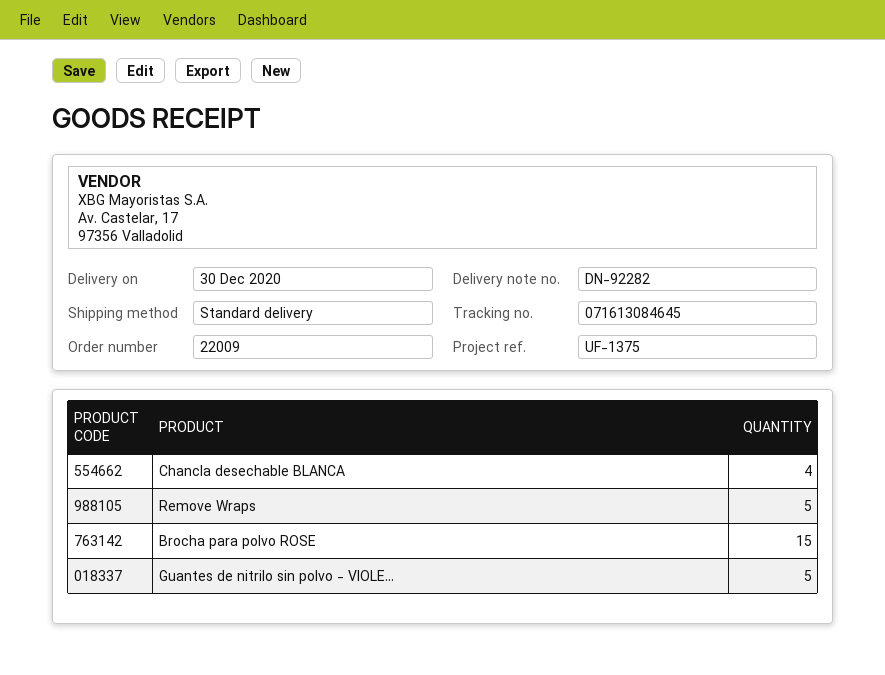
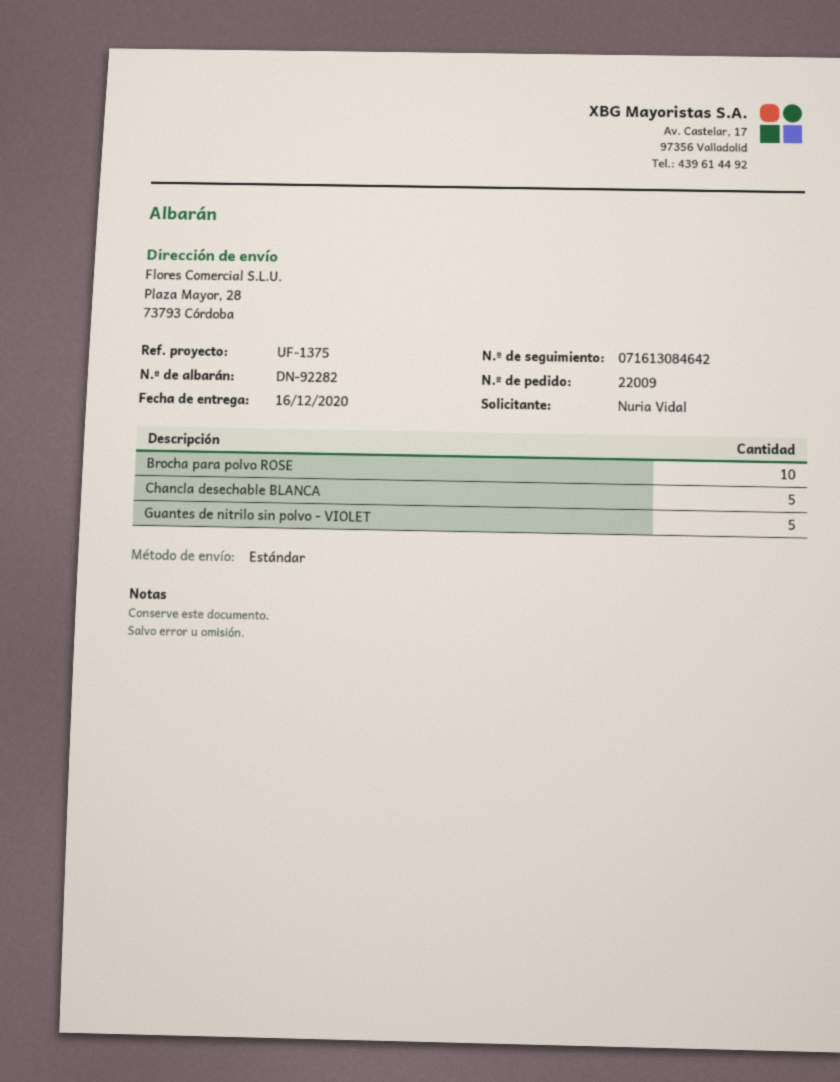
delivery date: 2020-12-30 -> 2020-12-16
tracking number: 071613084645 -> 071613084642
Chancla desechable BLANCA: 4 -> 5
Remove Wraps: 5 -> none
Brocha para polvo ROSE: 15 -> 10

